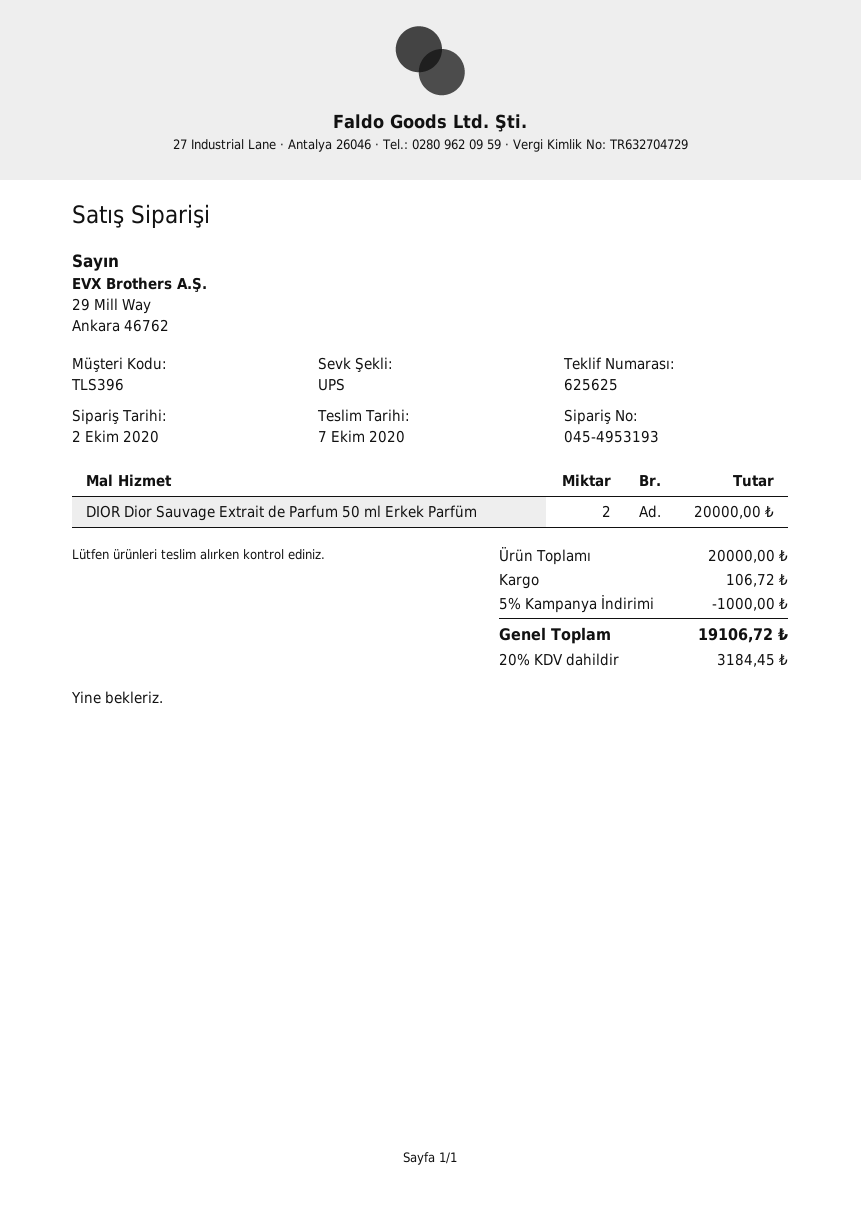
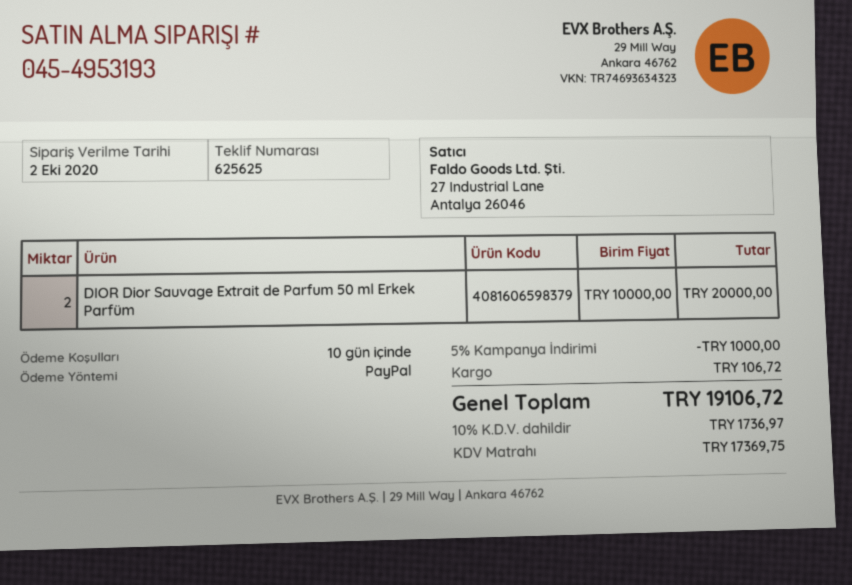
tax: 20% = 3184.45 -> 10% = 1736.97

